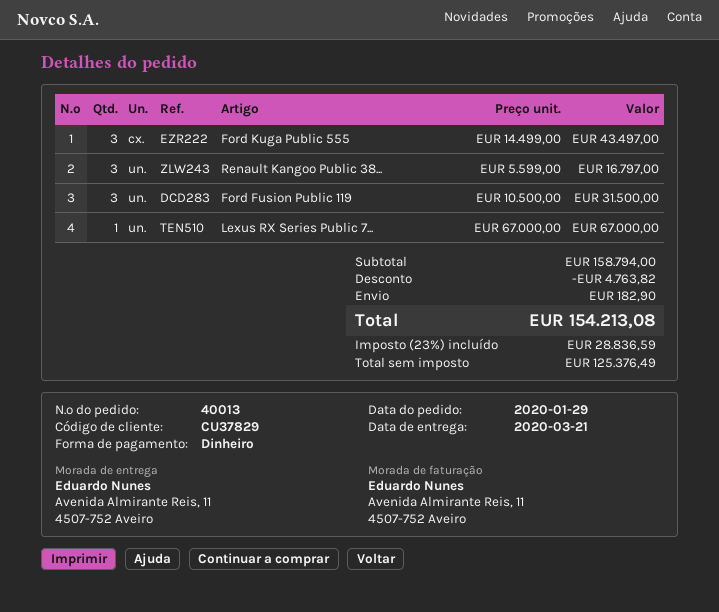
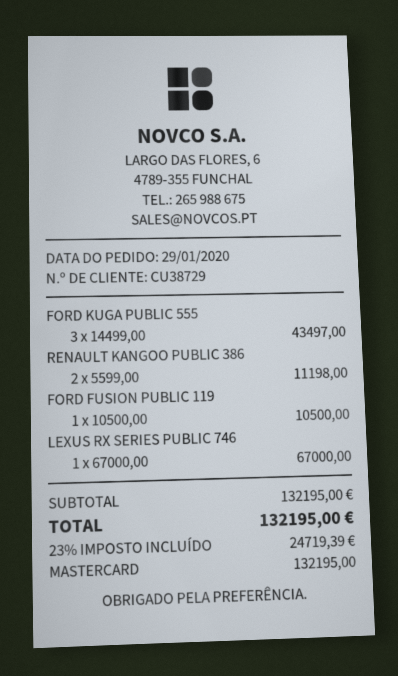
customer number: CU37829 -> CU38729
payment method: cash -> Mastercard
Renault Kangoo Public 38...: 3 x 5599.00 = 16797.00 -> 2 x 5599.00 = 11198.00
Ford Fusion Public 119: 3 x 10500.00 = 31500.00 -> 1 x 10500.00 = 10500.00
subtotal: 158794.00 -> 132195.00
discount: 4763.82 -> none
shipping: 182.90 -> none
tax: 23% = 28836.59 -> 23% = 24719.39
total: 154213.08 -> 132195.00

